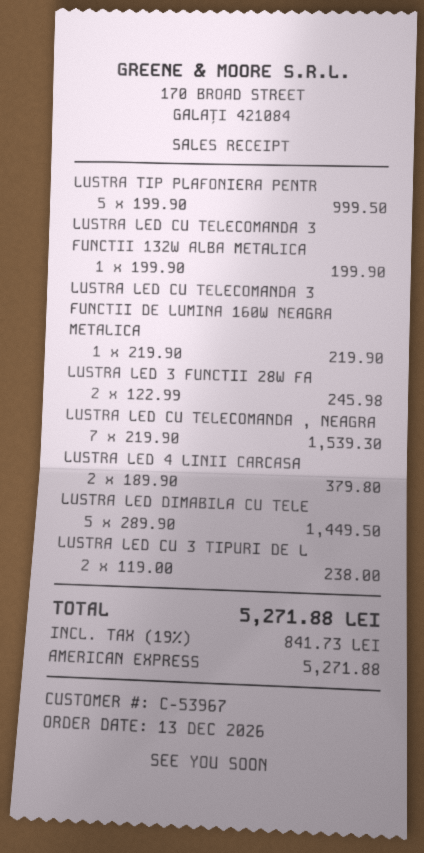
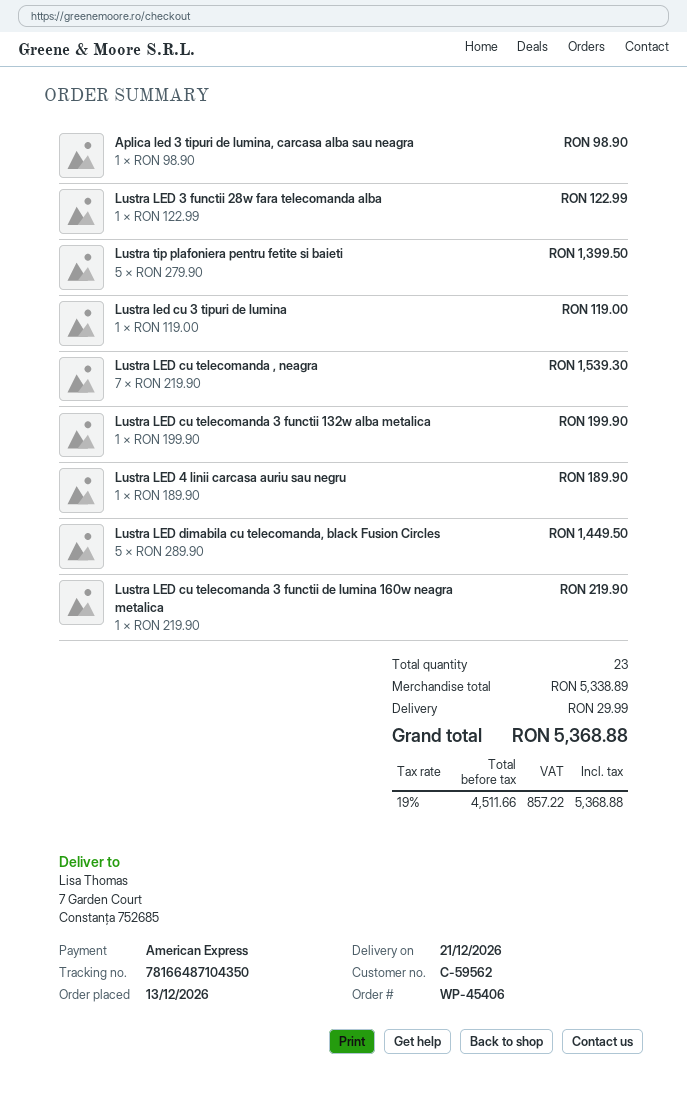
customer number: C-53967 -> C-59562
LUSTRA TIP PLAFONIERA PENTR: 5 x 199.90 = 999.50 -> 5 x 279.90 = 1399.50
LUSTRA LED 3 FUNCTII 28W FA: 2 x 122.99 = 245.98 -> 1 x 122.99 = 122.99
LUSTRA LED 4 LINII CARCASA: 2 x 189.90 = 379.80 -> 1 x 189.90 = 189.90
LUSTRA LED CU 3 TIPURI DE L: 2 x 119.00 = 238.00 -> 1 x 119.00 = 119.00
Aplica led 3 tipuri de lumina, carcasa alba sau neagra: none -> 1 x 98.90 = 98.90
shipping: none -> 29.99
tax: 19% = 841.73 -> 19% = 857.22
total: 5271.88 -> 5368.88

